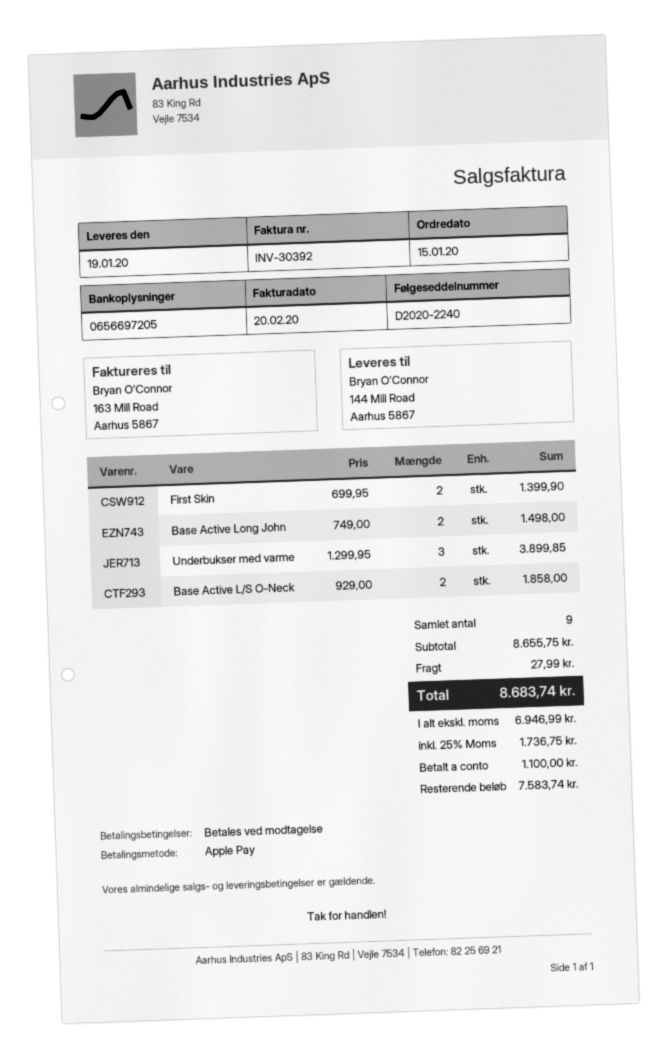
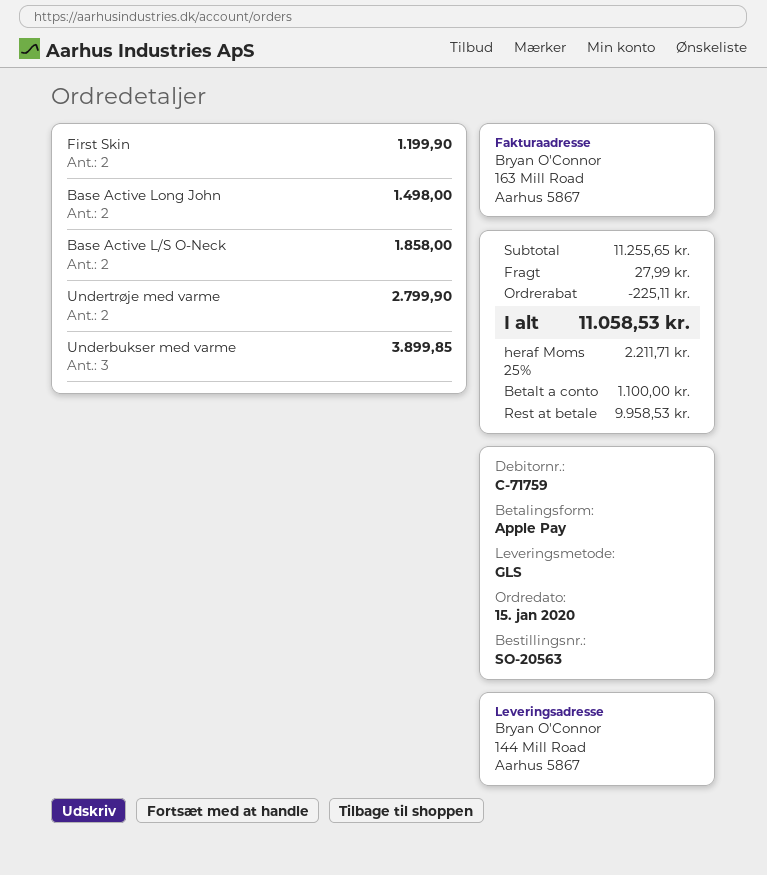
First Skin: 2 for 1399.90 -> 2 for 1199.90
Undertrøje med varme: none -> 2 for 2799.90
subtotal: 8655.75 -> 11255.65
discount: none -> 225.11
tax: 25% = 1736.75 -> 25% = 2211.71
total: 8683.74 -> 11058.53
balance: 7583.74 -> 9958.53

